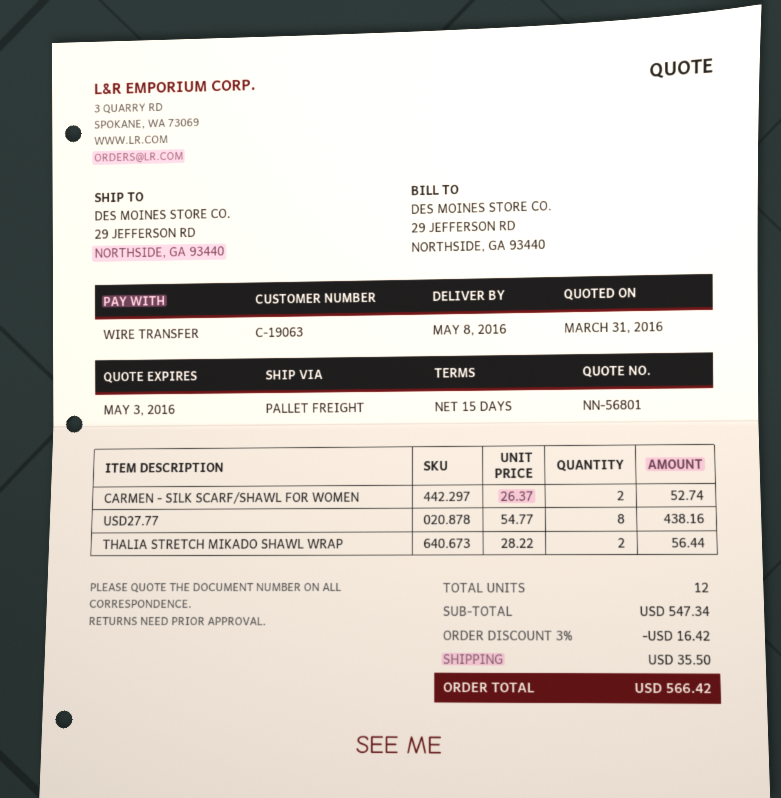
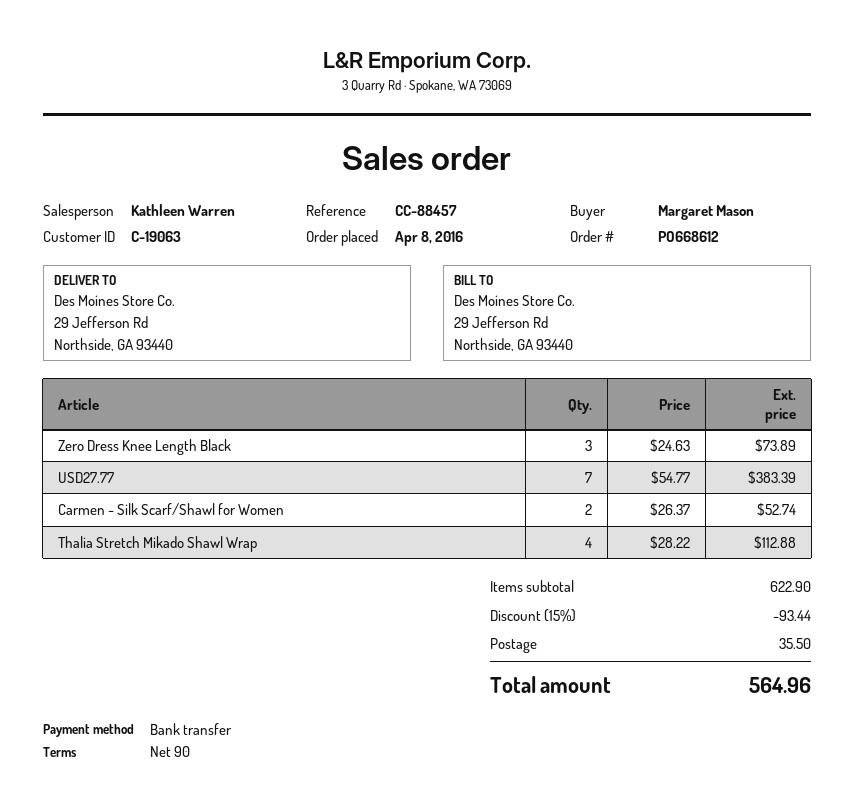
payment terms: 15 days -> 90 days
USD27.77: 8 x 54.77 = 438.16 -> 7 x 54.77 = 383.39
THALIA STRETCH MIKADO SHAWL WRAP: 2 x 28.22 = 56.44 -> 4 x 28.22 = 112.88
Zero Dress Knee Length Black: none -> 3 x 24.63 = 73.89
subtotal: 547.34 -> 622.90
discount: 3% = 16.42 -> 15% = 93.44
total: 566.42 -> 564.96

